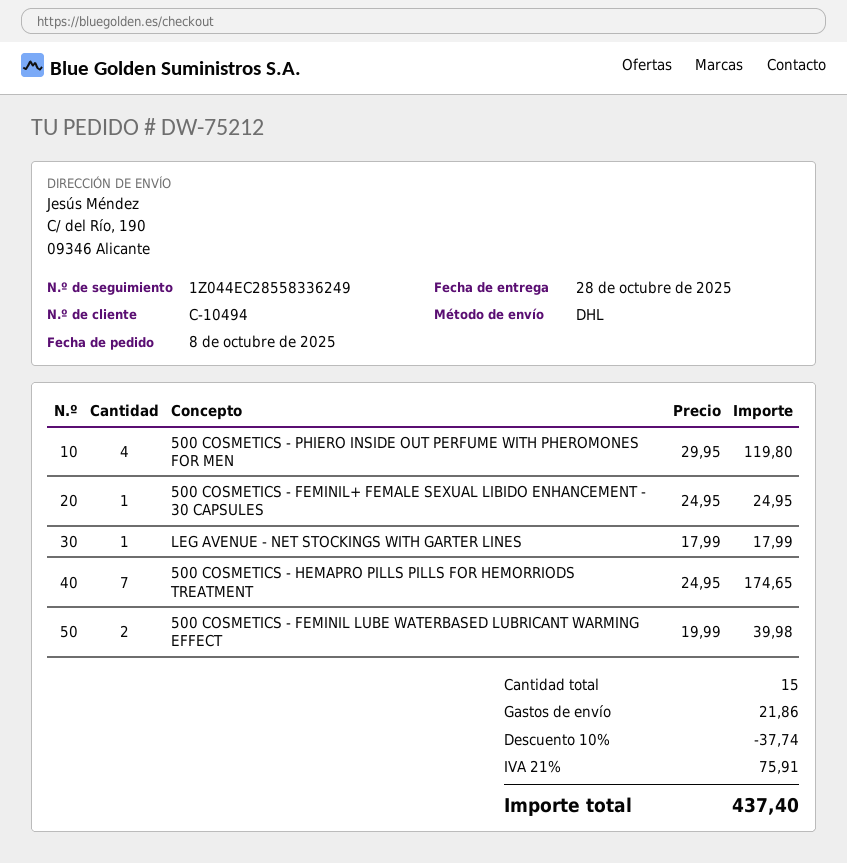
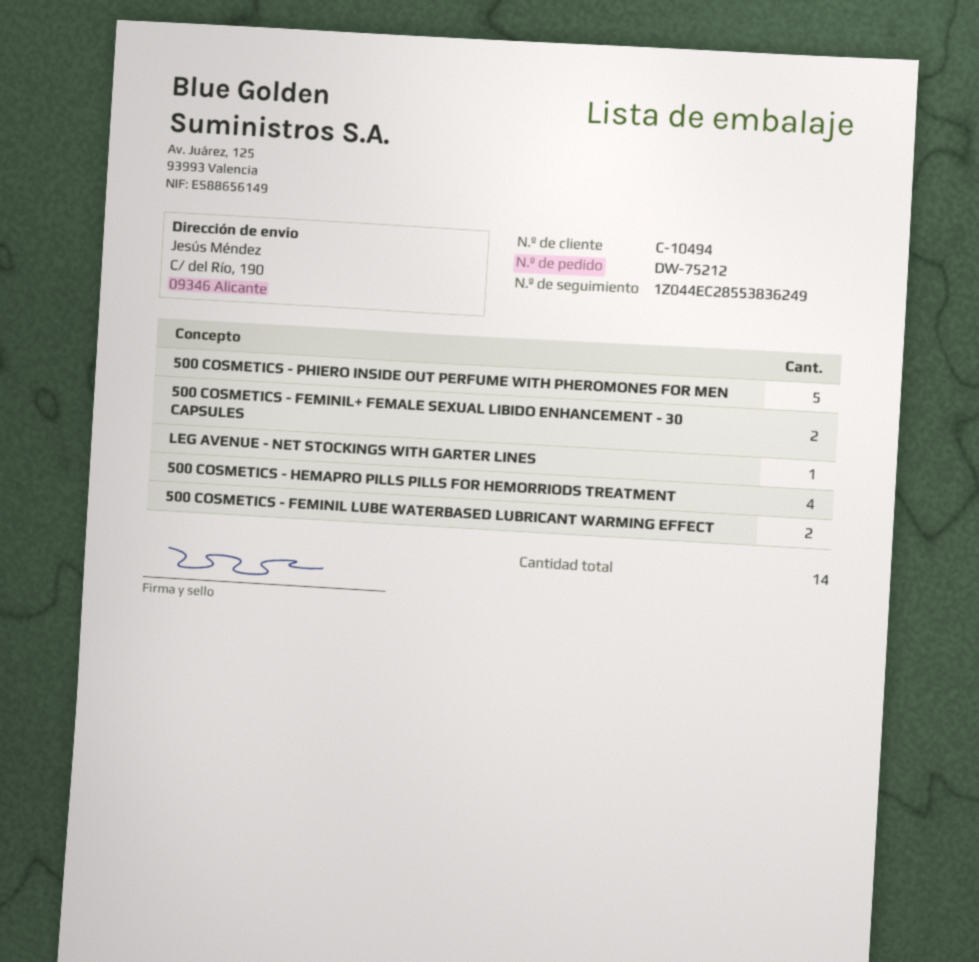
tracking number: 1Z044EC28558336249 -> 1Z044EC28553836249
500 COSMETICS - PHIERO INSIDE OUT PERFUME WITH PHEROMONES FOR MEN: 4 -> 5
500 COSMETICS - FEMINIL+ FEMALE SEXUAL LIBIDO ENHANCEMENT - 30 CAPSULES: 1 -> 2
500 COSMETICS - HEMAPRO PILLS PILLS FOR HEMORRIODS TREATMENT: 7 -> 4
total quantity: 15 -> 14

